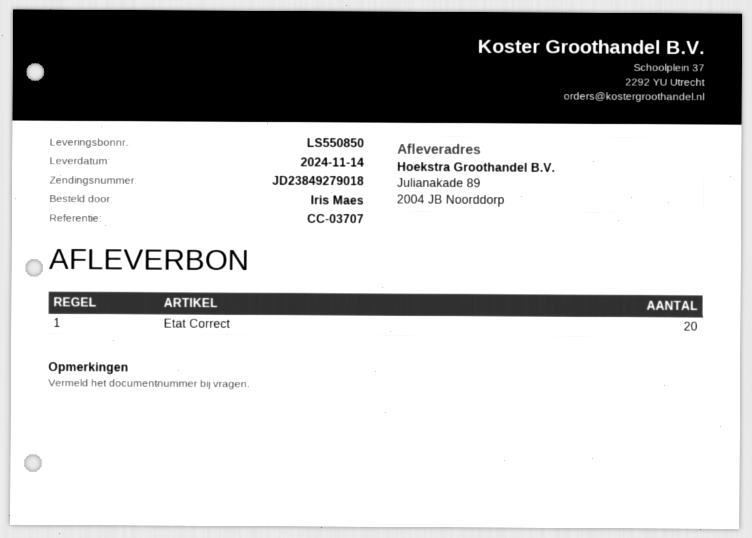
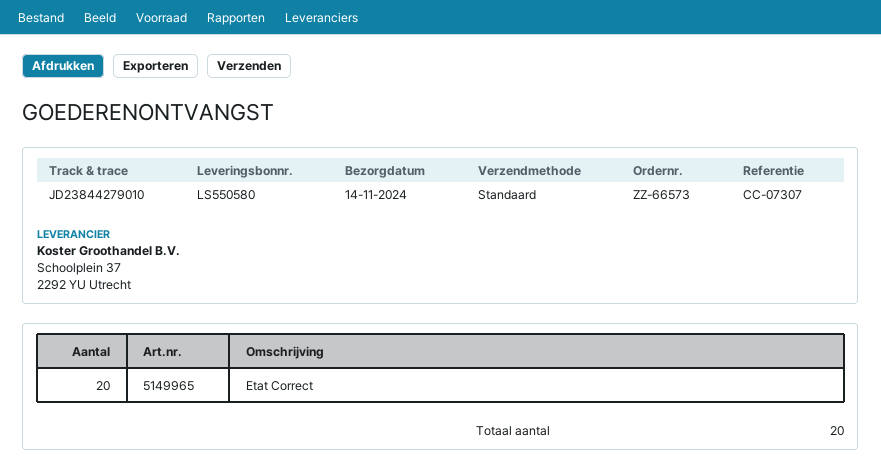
delivery note number: LS550850 -> LS550580
reference: CC-03707 -> CC-07307
tracking number: JD23849279018 -> JD23844279010

